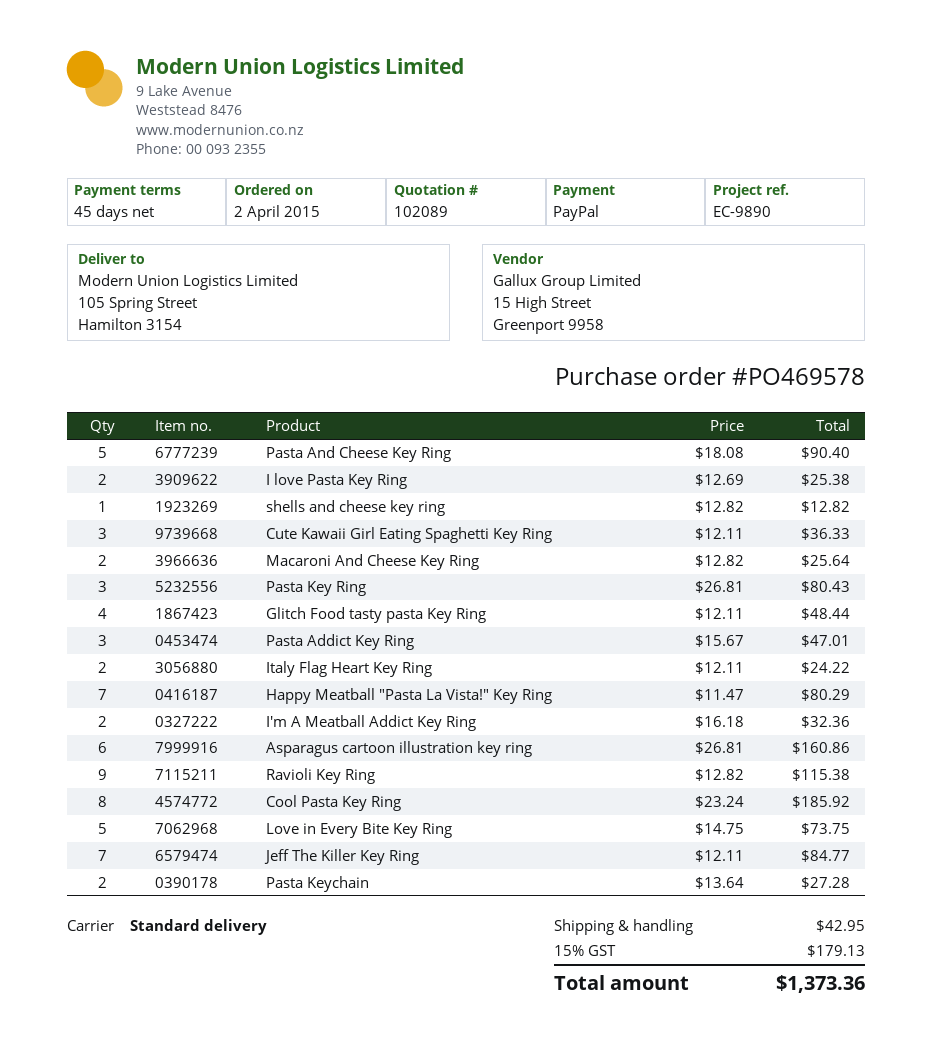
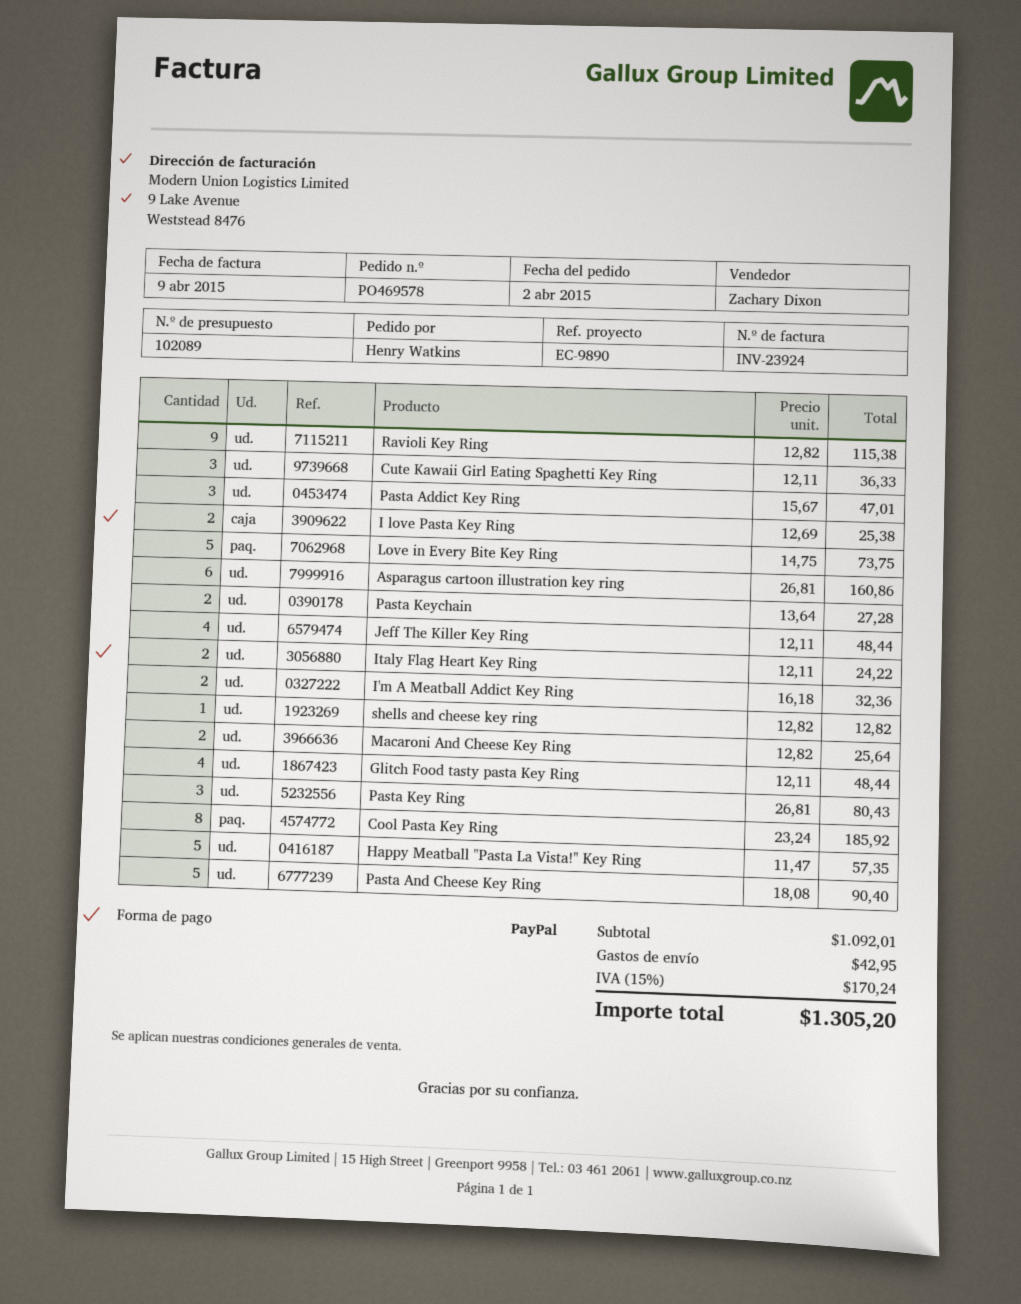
Happy Meatball "Pasta La Vista!" Key Ring: 7 x 11.47 = 80.29 -> 5 x 11.47 = 57.35
Jeff The Killer Key Ring: 7 x 12.11 = 84.77 -> 4 x 12.11 = 48.44
tax: 15% = 179.13 -> 15% = 170.24
total: 1373.36 -> 1305.20

